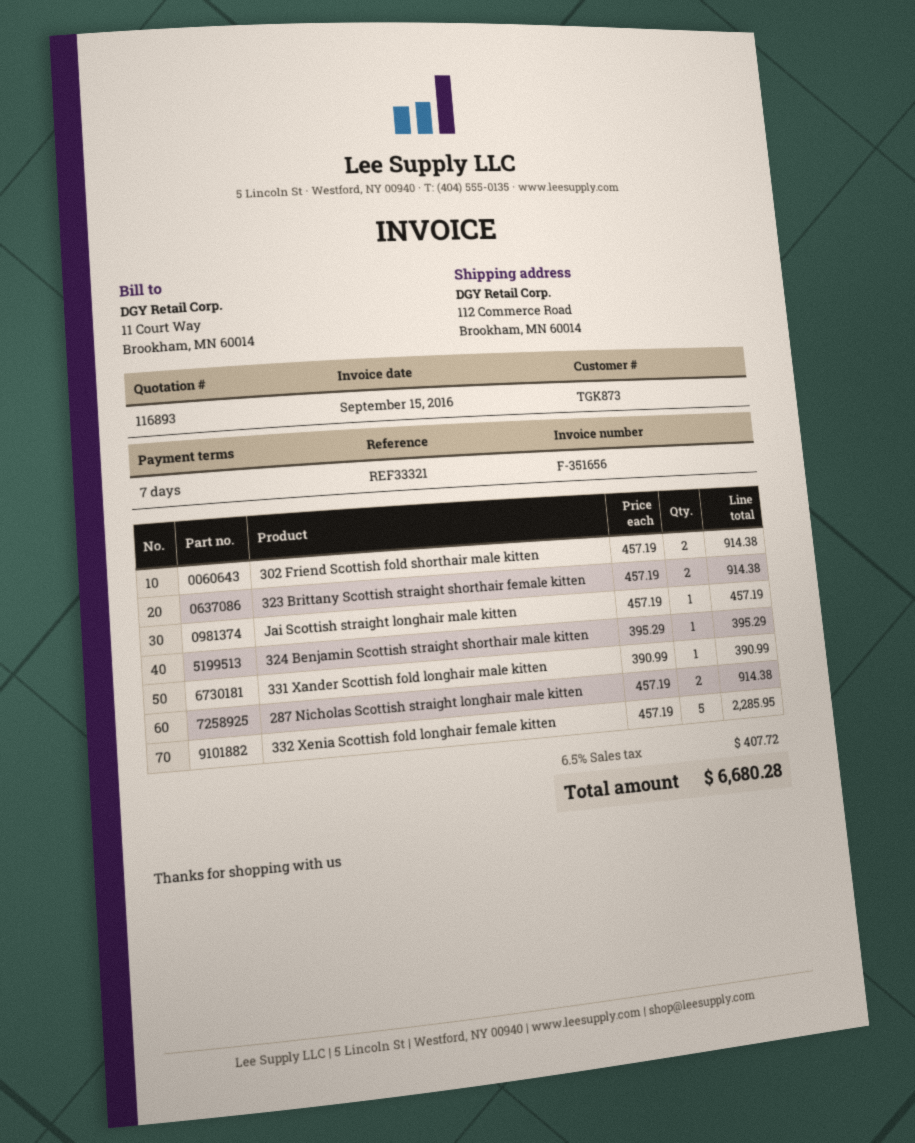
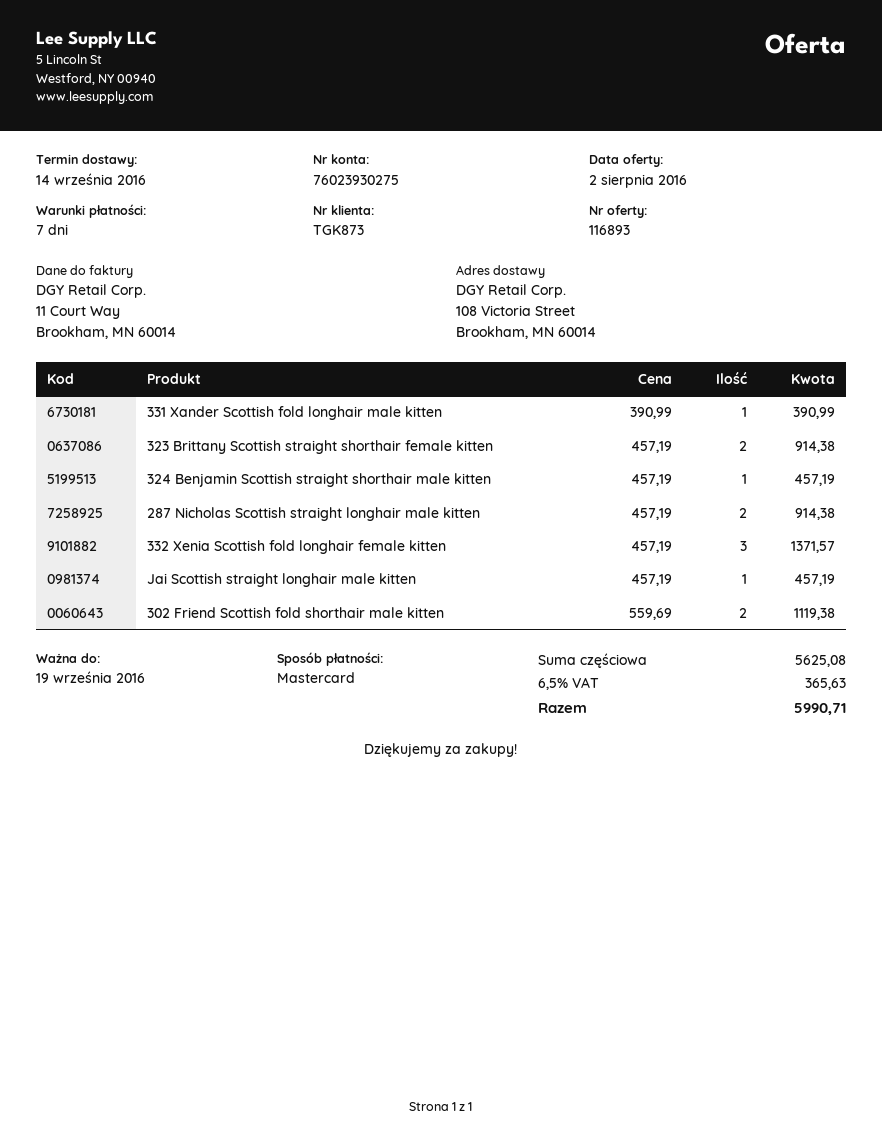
ship to: 112 Commerce Road, Brookham, MN 60014 -> 108 Victoria Street, Brookham, MN 60014
302 Friend Scottish fold shorthair male kitten: 2 x 457.19 = 914.38 -> 2 x 559.69 = 1119.38
324 Benjamin Scottish straight shorthair male kitten: 1 x 395.29 = 395.29 -> 1 x 457.19 = 457.19
332 Xenia Scottish fold longhair female kitten: 5 x 457.19 = 2285.95 -> 3 x 457.19 = 1371.57
tax: 6.5% = 407.72 -> 6.5% = 365.63
total: 6680.28 -> 5990.71

